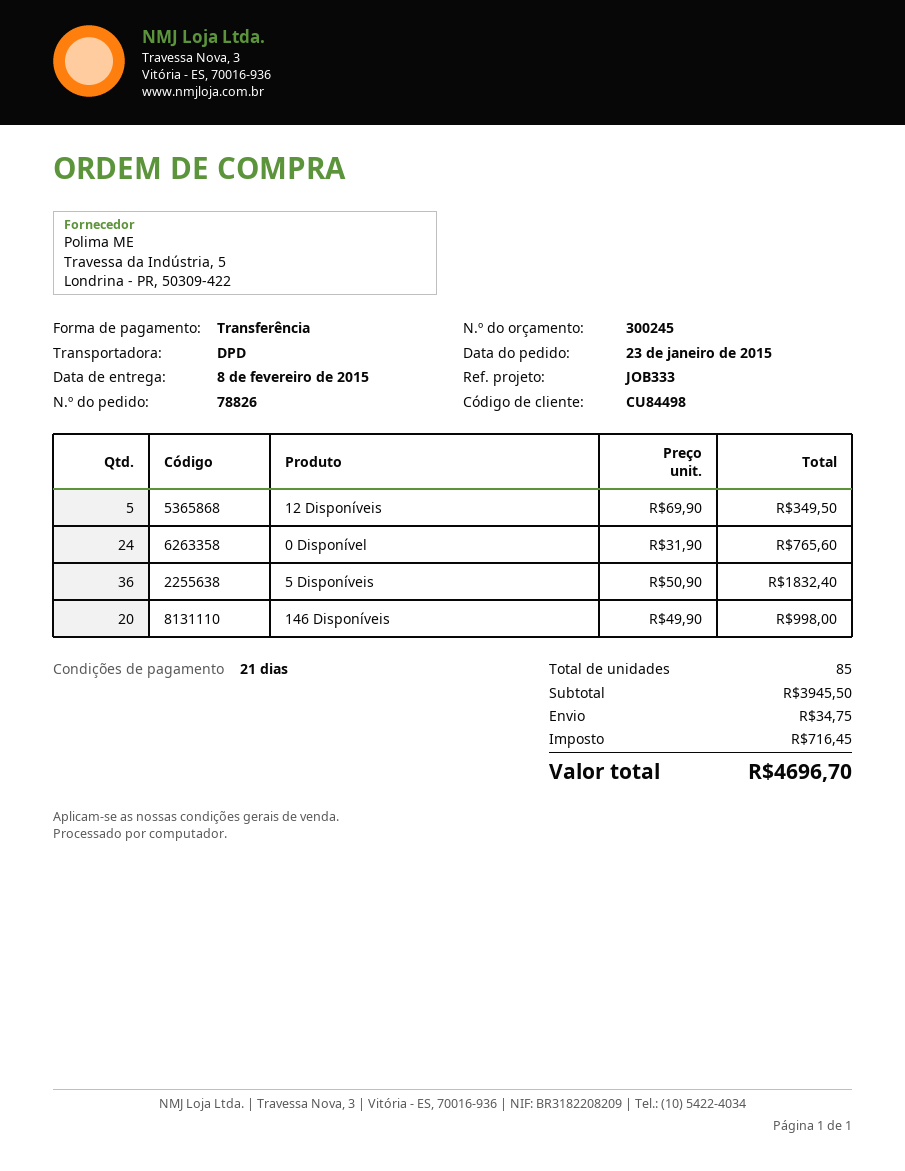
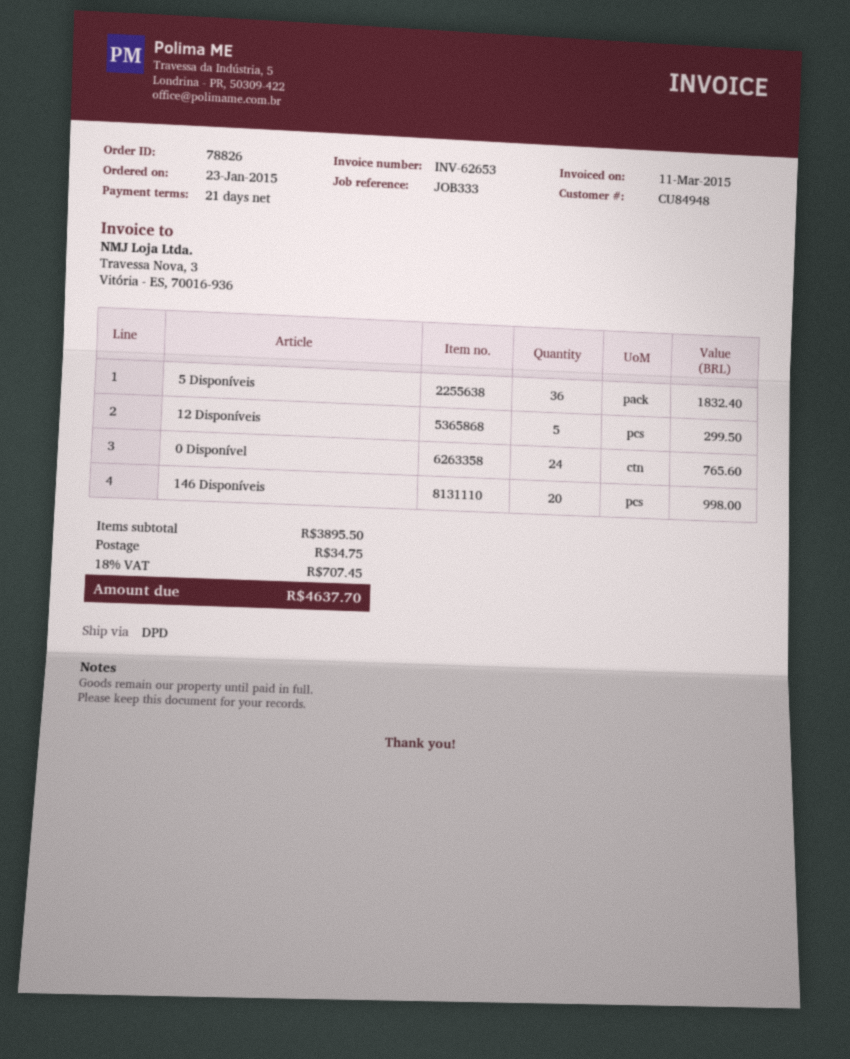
customer number: CU84498 -> CU84948
12 Disponíveis: 5 for 349.50 -> 5 for 299.50
subtotal: 3945.50 -> 3895.50
tax: 716.45 -> 707.45
total: 4696.70 -> 4637.70

